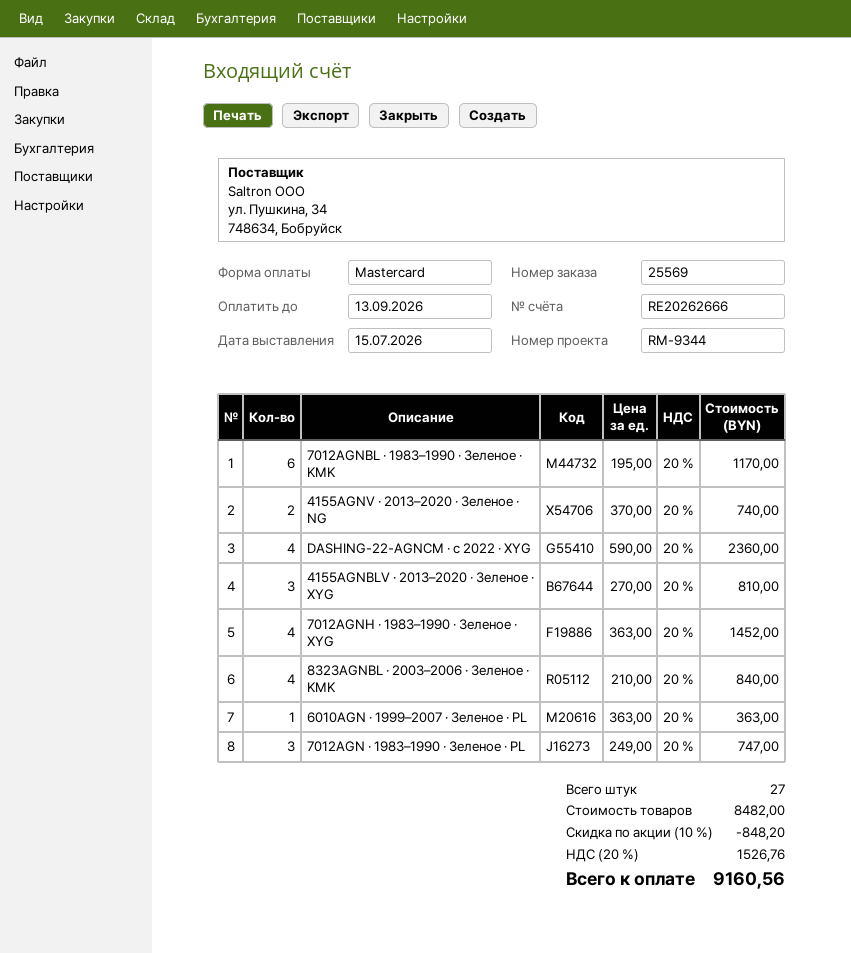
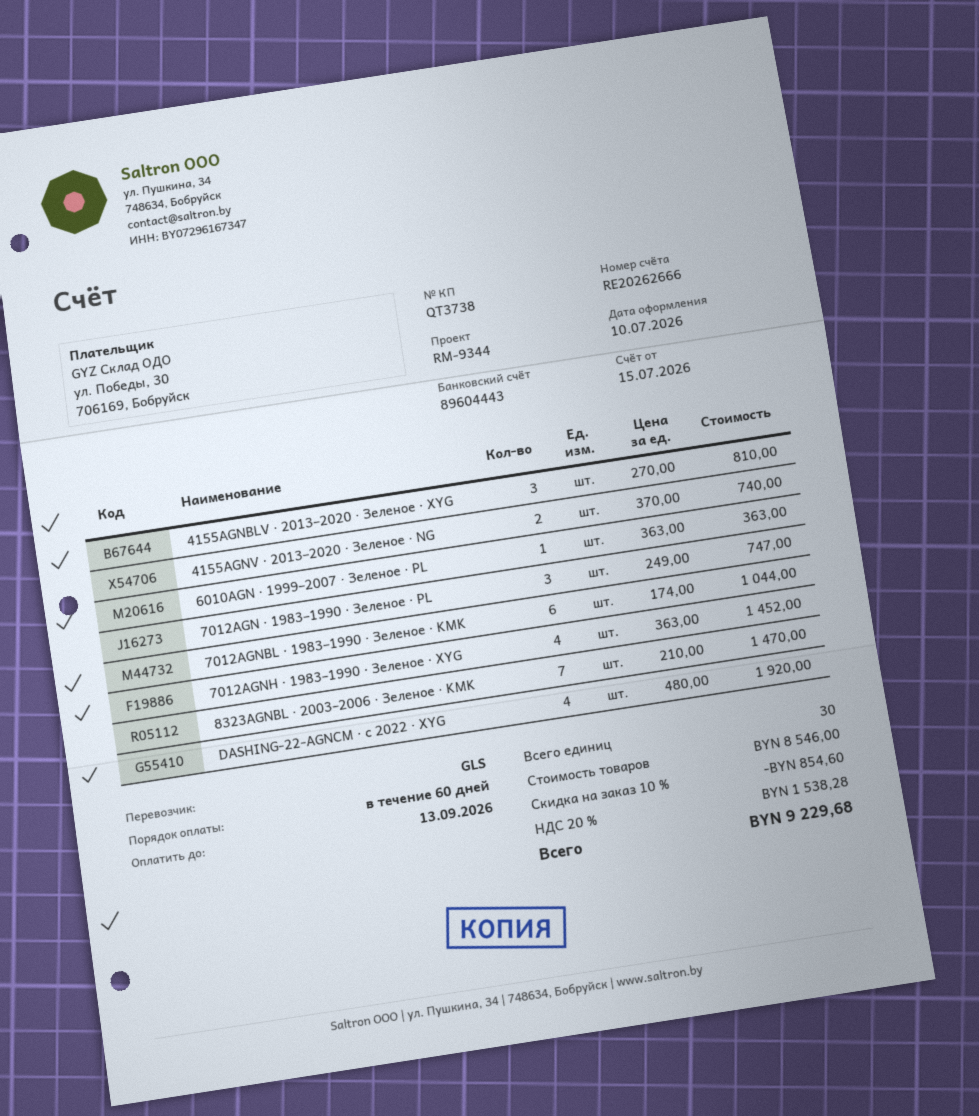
7012AGNBL · 1983–1990 · Зеленое · KMK: 6 x 195.00 = 1170.00 -> 6 x 174.00 = 1044.00
DASHING-22-AGNCM · с 2022 · XYG: 4 x 590.00 = 2360.00 -> 4 x 480.00 = 1920.00
8323AGNBL · 2003–2006 · Зеленое · KMK: 4 x 210.00 = 840.00 -> 7 x 210.00 = 1470.00
total quantity: 27 -> 30
subtotal: 8482.00 -> 8546.00
discount: 10% = 848.20 -> 10% = 854.60
tax: 20% = 1526.76 -> 20% = 1538.28
total: 9160.56 -> 9229.68

